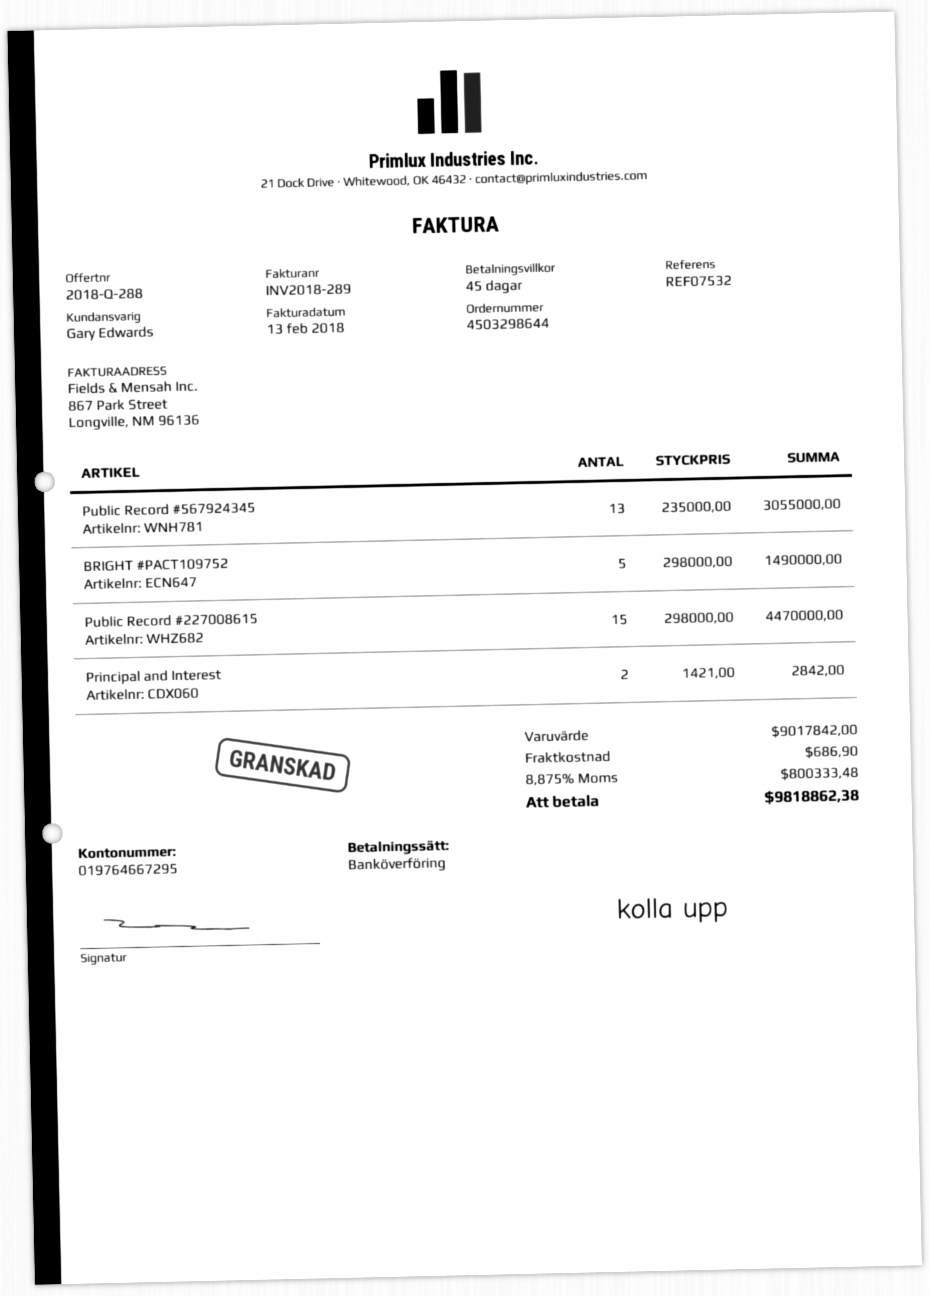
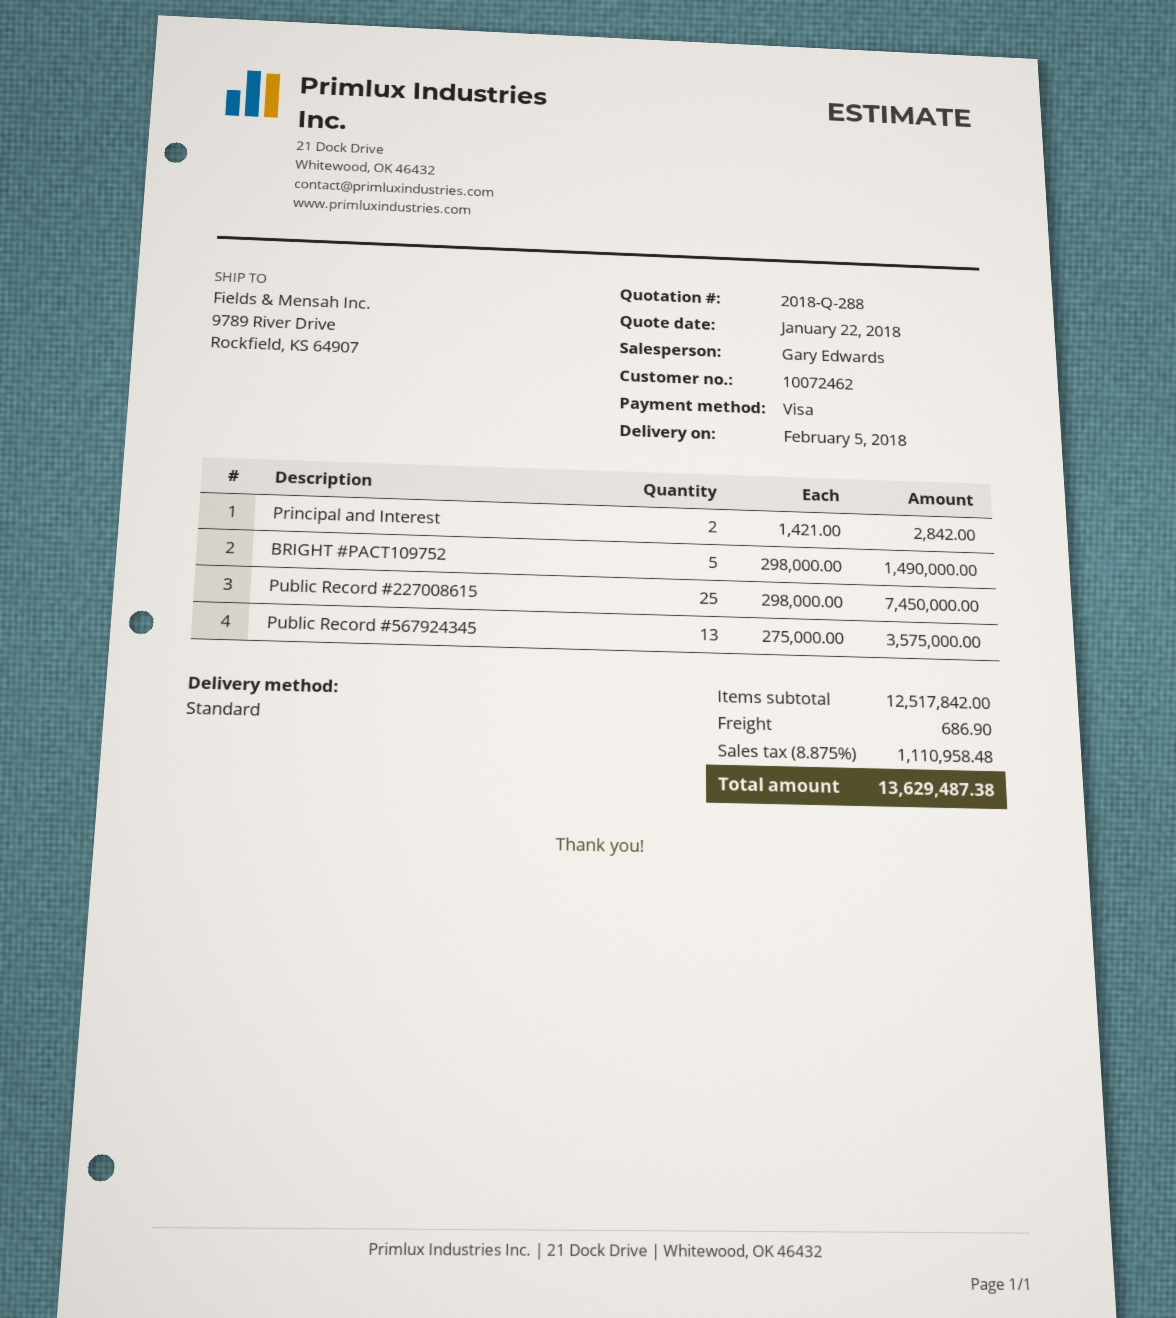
payment method: bank transfer -> Visa
Public Record #567924345: 13 x 235000.00 = 3055000.00 -> 13 x 275000.00 = 3575000.00
Public Record #227008615: 15 x 298000.00 = 4470000.00 -> 25 x 298000.00 = 7450000.00
subtotal: 9017842.00 -> 12517842.00
tax: 8.875% = 800333.48 -> 8.875% = 1110958.48
total: 9818862.38 -> 13629487.38

